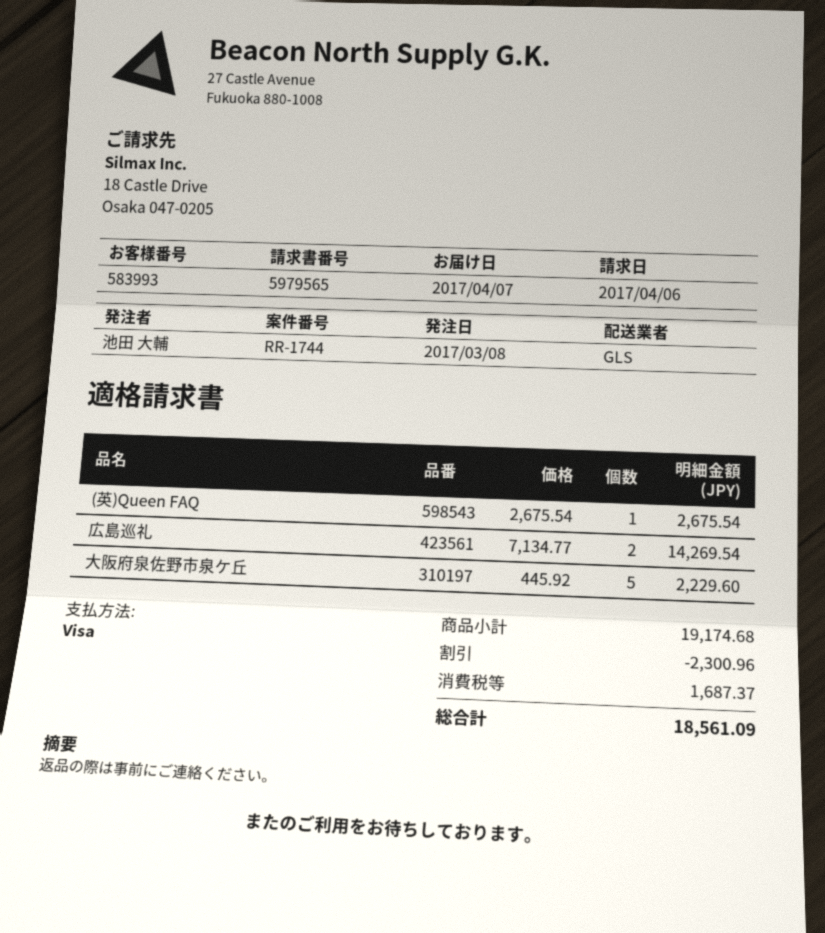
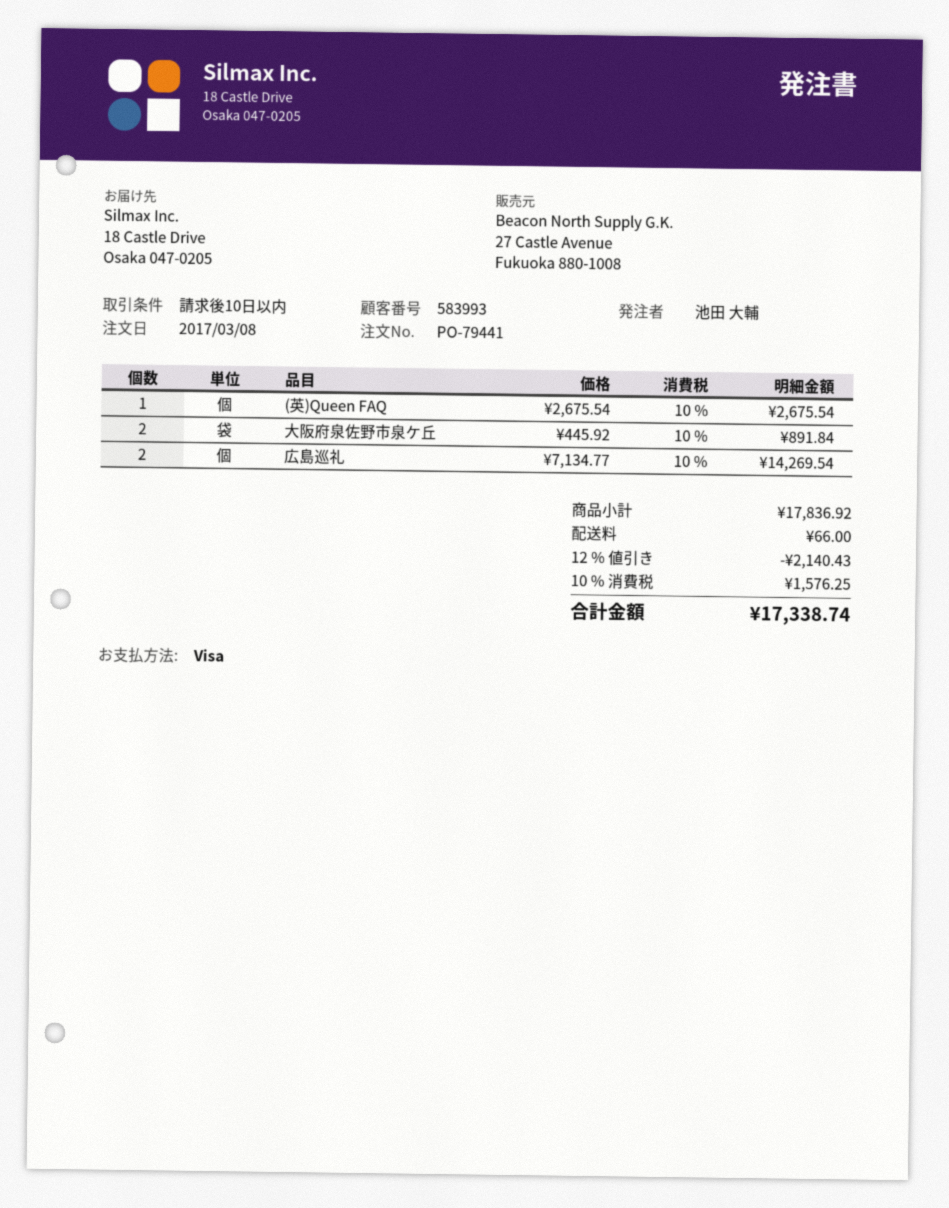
大阪府泉佐野市泉ケ丘: 5 x 445.92 = 2229.60 -> 2 x 445.92 = 891.84
subtotal: 19174.68 -> 17836.92
discount: 2300.96 -> 2140.43
shipping: none -> 66.00
tax: 1687.37 -> 1576.25
total: 18561.09 -> 17338.74

